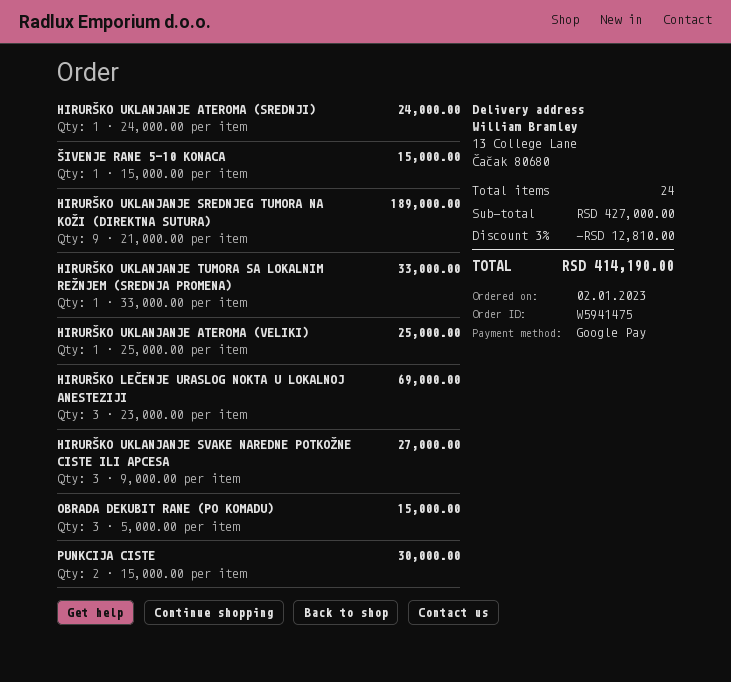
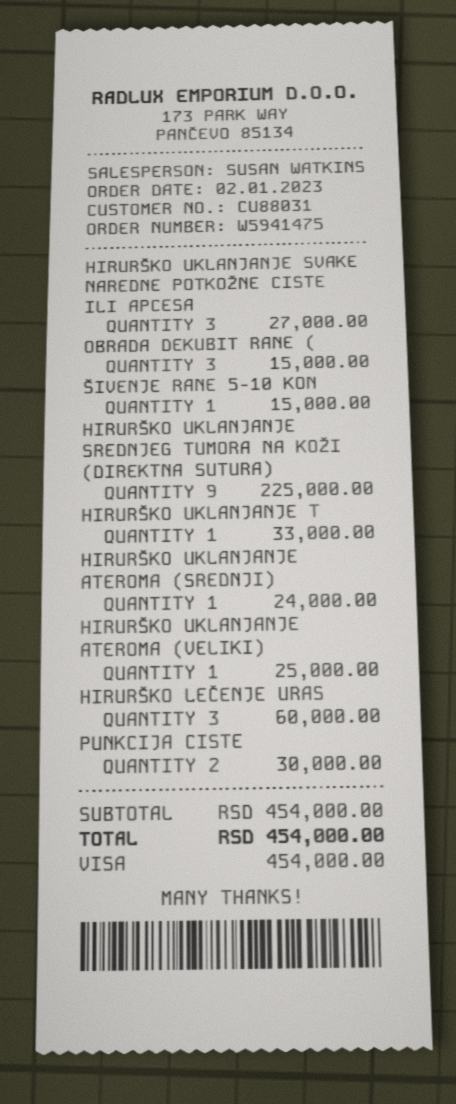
payment method: Google Pay -> Visa
HIRURŠKO UKLANJANJE SREDNJEG TUMORA NA KOŽI (DIREKTNA SUTURA): 9 for 189000.00 -> 9 for 225000.00
HIRURŠKO LEČENJE URASLOG NOKTA U LOKALNOJ ANESTEZIJI: 3 for 69000.00 -> 3 for 60000.00
subtotal: 427000.00 -> 454000.00
discount: 3% = 12810.00 -> none
total: 414190.00 -> 454000.00

